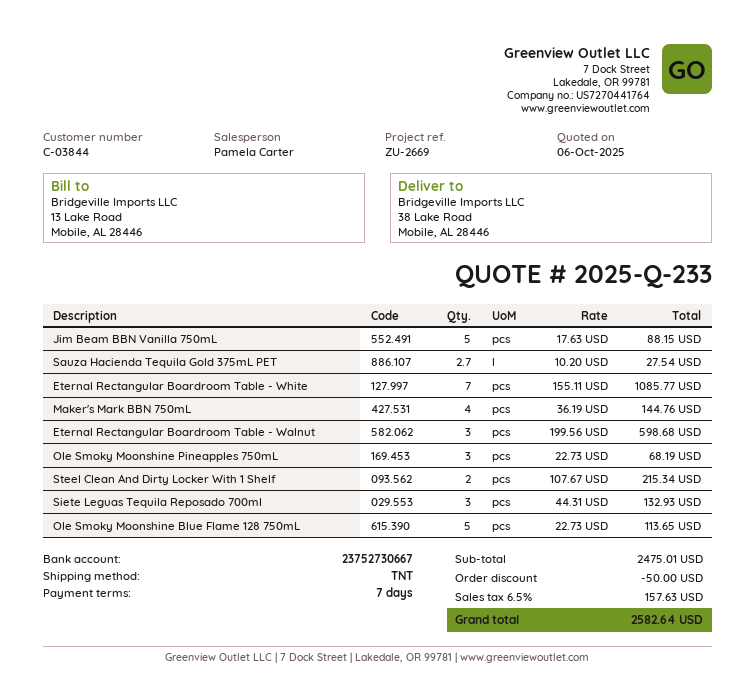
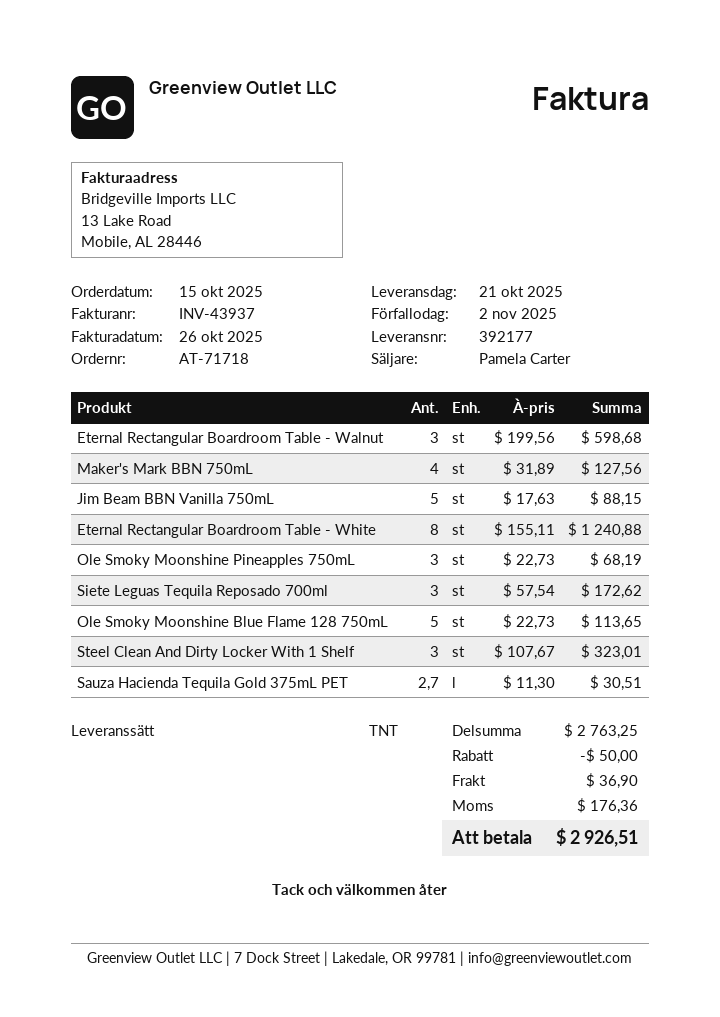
Sauza Hacienda Tequila Gold 375mL PET: 2.7 x 10.20 = 27.54 -> 2.7 x 11.30 = 30.51
Eternal Rectangular Boardroom Table - White: 7 x 155.11 = 1085.77 -> 8 x 155.11 = 1240.88
Maker's Mark BBN 750mL: 4 x 36.19 = 144.76 -> 4 x 31.89 = 127.56
Steel Clean And Dirty Locker With 1 Shelf: 2 x 107.67 = 215.34 -> 3 x 107.67 = 323.01
Siete Leguas Tequila Reposado 700ml: 3 x 44.31 = 132.93 -> 3 x 57.54 = 172.62
subtotal: 2475.01 -> 2763.25
shipping: none -> 36.90
tax: 157.63 -> 176.36
total: 2582.64 -> 2926.51

